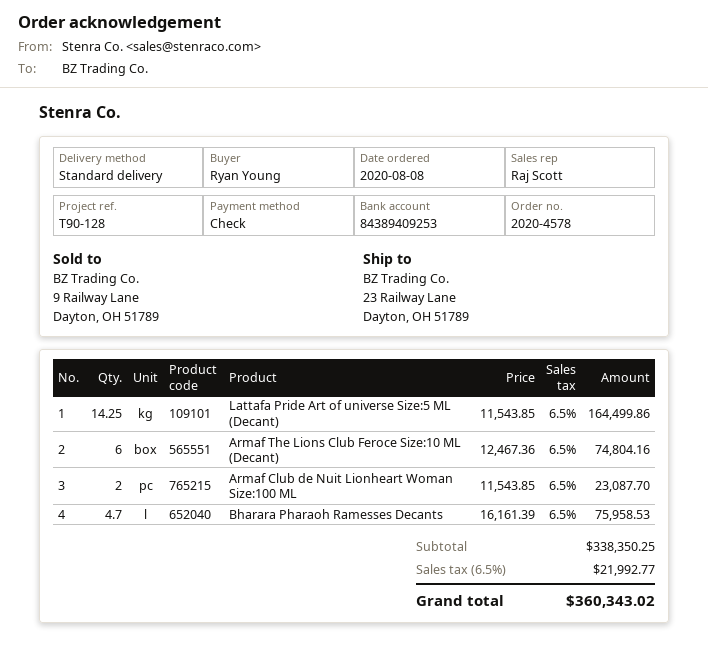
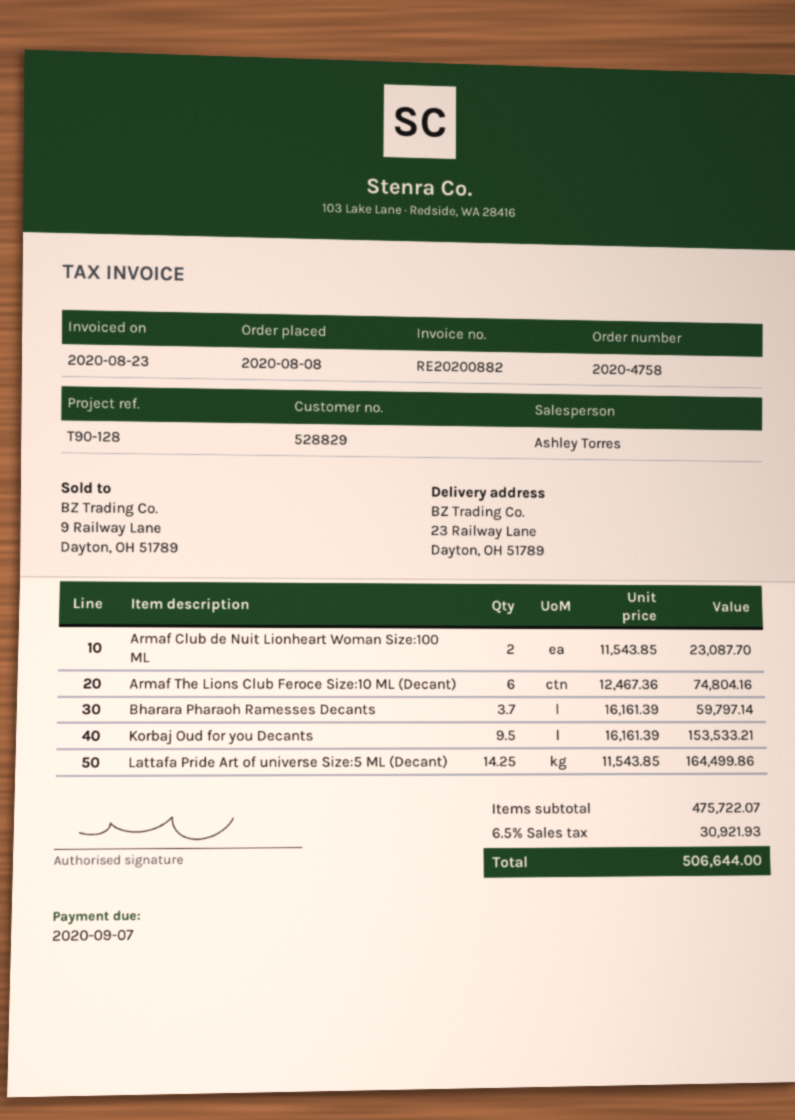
order number: 2020-4578 -> 2020-4758
sales rep: Raj Scott -> Ashley Torres
Bharara Pharaoh Ramesses Decants: 4.7 x 16161.39 = 75958.53 -> 3.7 x 16161.39 = 59797.14
Korbaj Oud for you Decants: none -> 9.5 x 16161.39 = 153533.21
subtotal: 338350.25 -> 475722.07
tax: 6.5% = 21992.77 -> 6.5% = 30921.93
total: 360343.02 -> 506644.00

